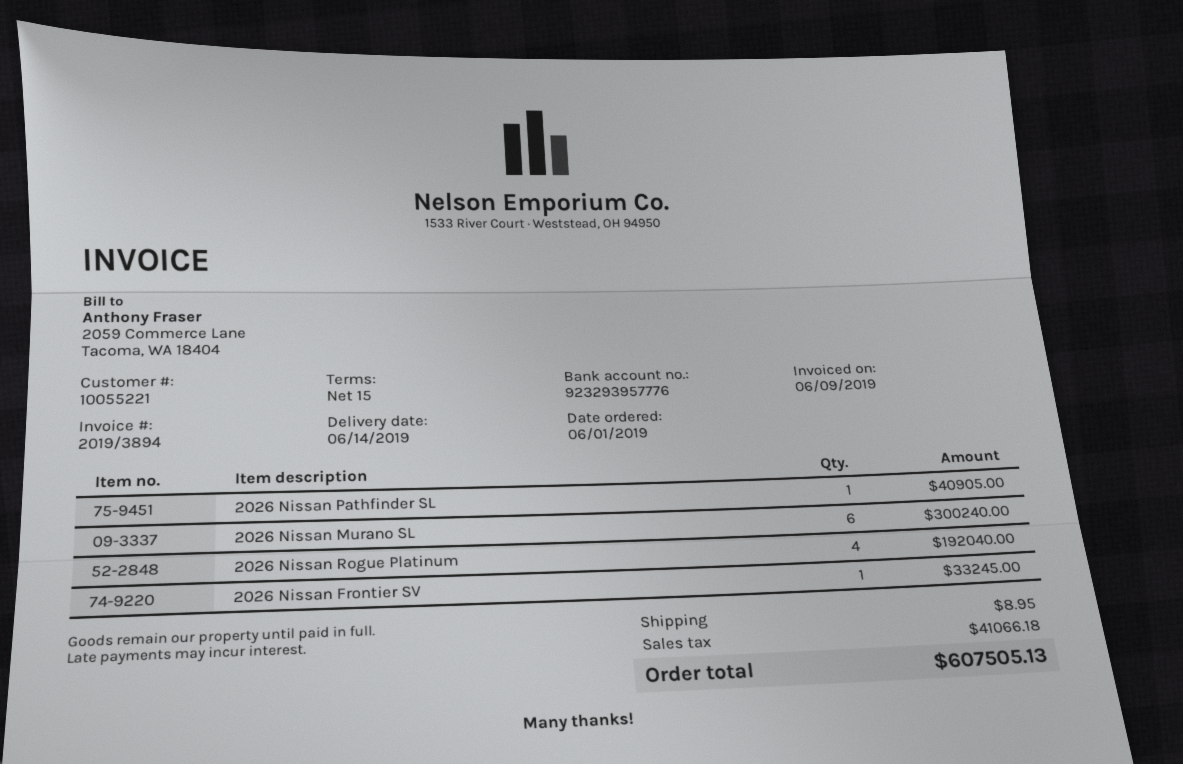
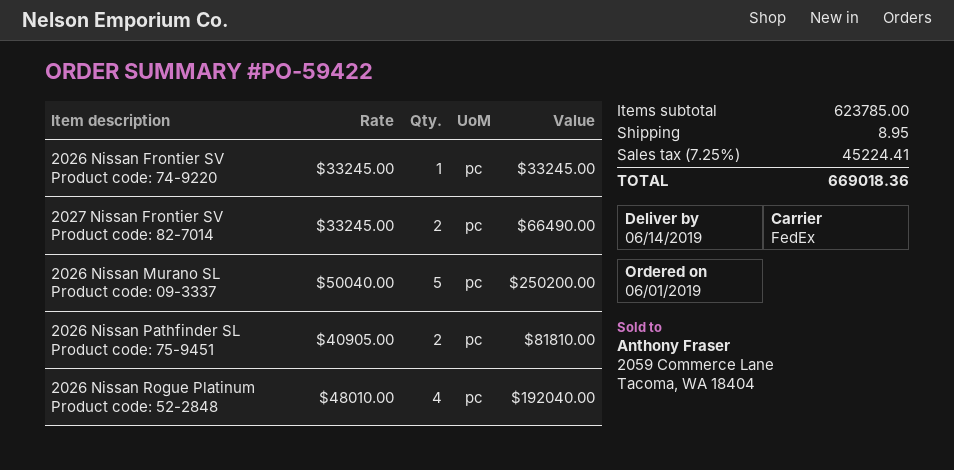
2026 Nissan Pathfinder SL: 1 for 40905.00 -> 2 for 81810.00
2026 Nissan Murano SL: 6 for 300240.00 -> 5 for 250200.00
2027 Nissan Frontier SV: none -> 2 for 66490.00
tax: 41066.18 -> 45224.41
total: 607505.13 -> 669018.36

